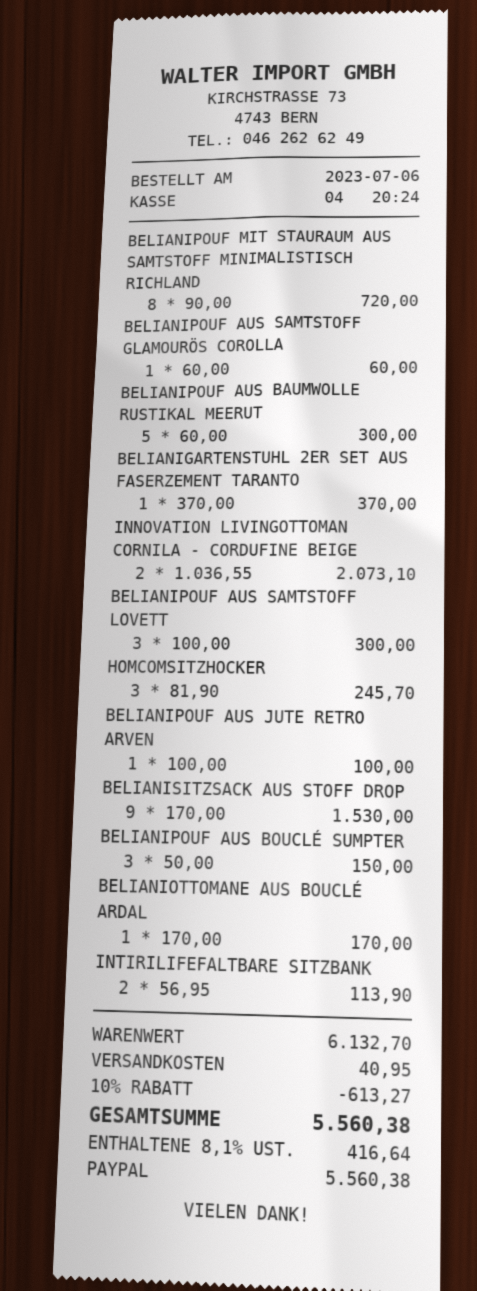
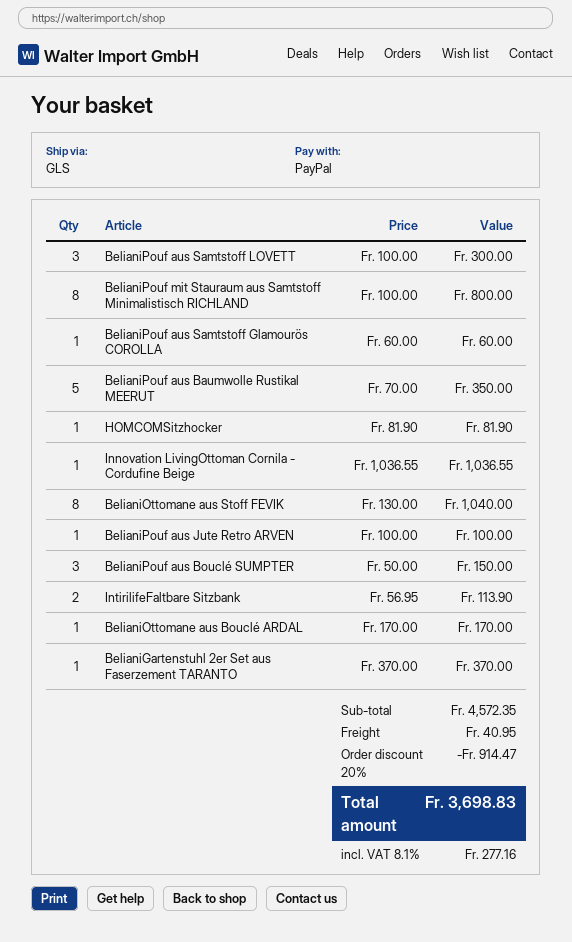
BELIANIPOUF MIT STAURAUM AUS SAMTSTOFF MINIMALISTISCH RICHLAND: 8 x 90.00 = 720.00 -> 8 x 100.00 = 800.00
BELIANIPOUF AUS BAUMWOLLE RUSTIKAL MEERUT: 5 x 60.00 = 300.00 -> 5 x 70.00 = 350.00
INNOVATION LIVINGOTTOMAN CORNILA - CORDUFINE BEIGE: 2 x 1036.55 = 2073.10 -> 1 x 1036.55 = 1036.55
HOMCOMSITZHOCKER: 3 x 81.90 = 245.70 -> 1 x 81.90 = 81.90
BELIANISITZSACK AUS STOFF DROP: 9 x 170.00 = 1530.00 -> none
BelianiOttomane aus Stoff FEVIK: none -> 8 x 130.00 = 1040.00
subtotal: 6132.70 -> 4572.35
discount: 10% = 613.27 -> 20% = 914.47
tax: 8.1% = 416.64 -> 8.1% = 277.16
total: 5560.38 -> 3698.83

